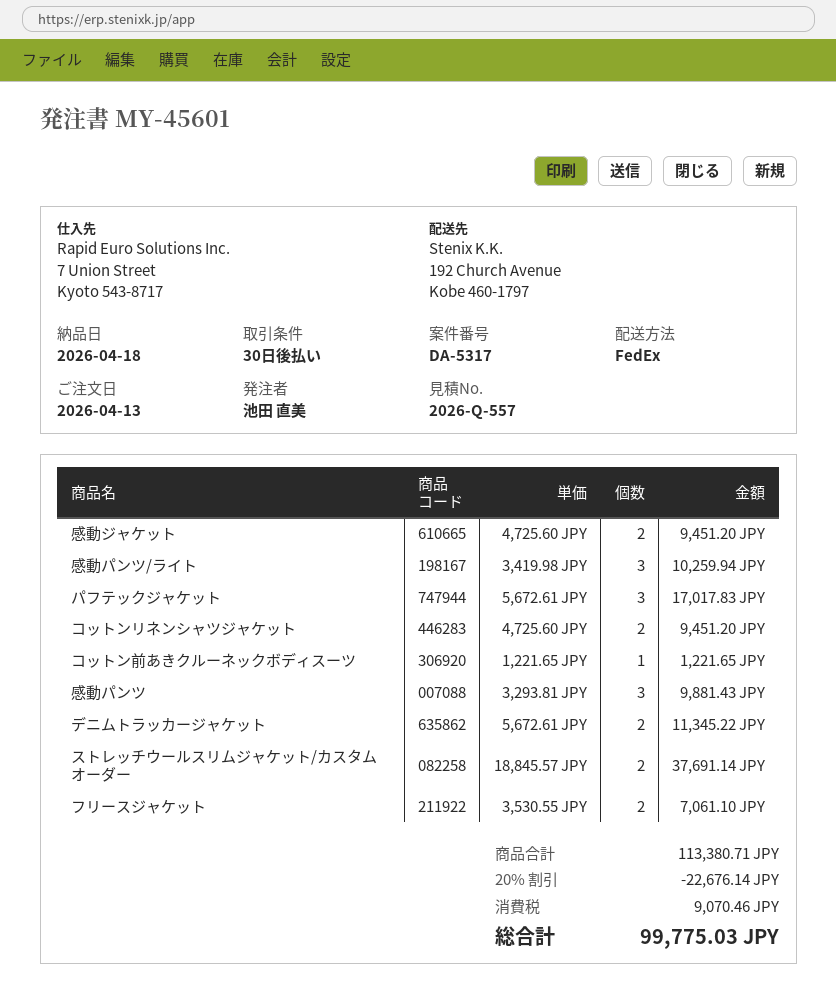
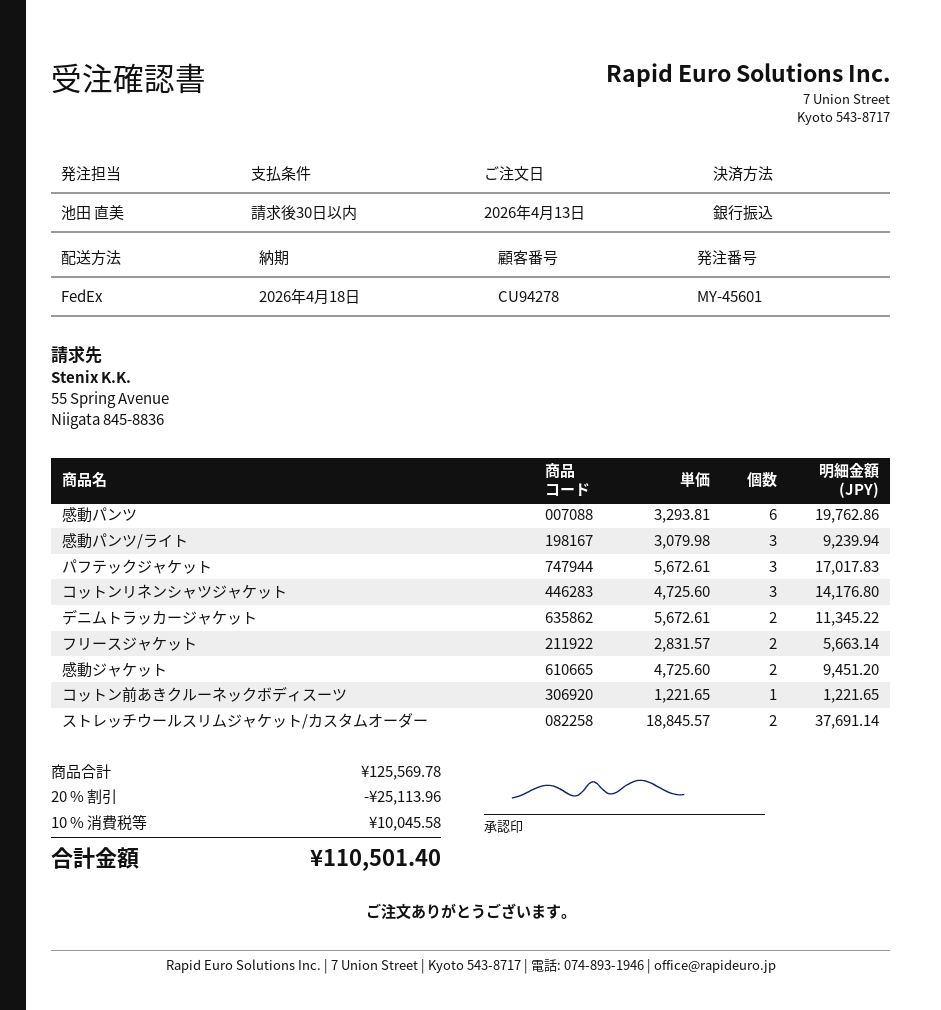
感動パンツ/ライト: 3 x 3419.98 = 10259.94 -> 3 x 3079.98 = 9239.94
コットンリネンシャツジャケット: 2 x 4725.60 = 9451.20 -> 3 x 4725.60 = 14176.80
感動パンツ: 3 x 3293.81 = 9881.43 -> 6 x 3293.81 = 19762.86
フリースジャケット: 2 x 3530.55 = 7061.10 -> 2 x 2831.57 = 5663.14
subtotal: 113380.71 -> 125569.78
discount: 20% = 22676.14 -> 20% = 25113.96
tax: 9070.46 -> 10045.58
total: 99775.03 -> 110501.40

